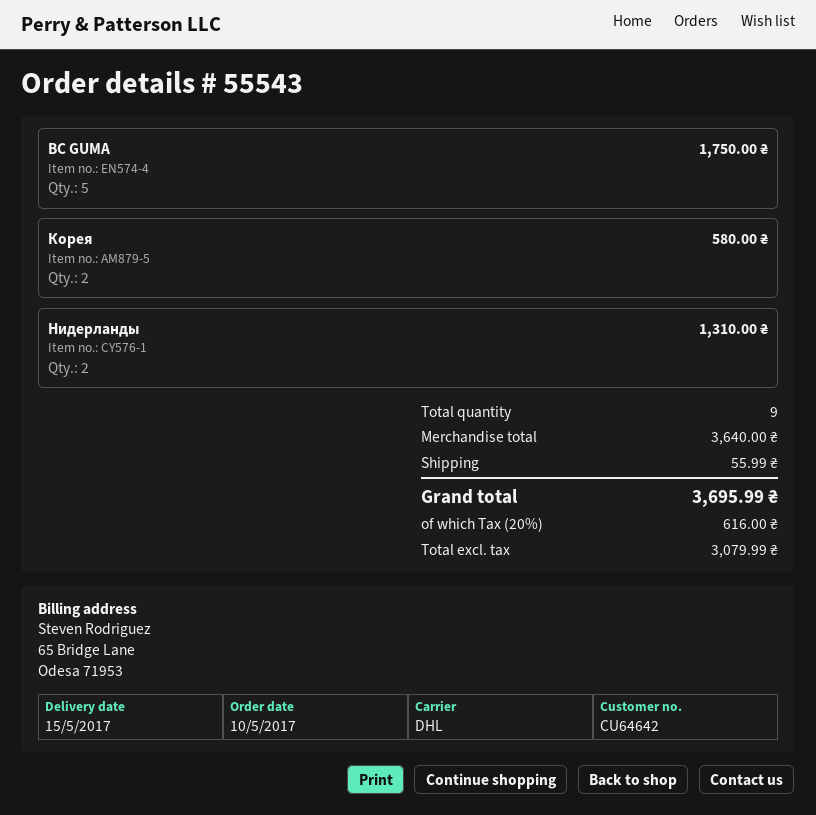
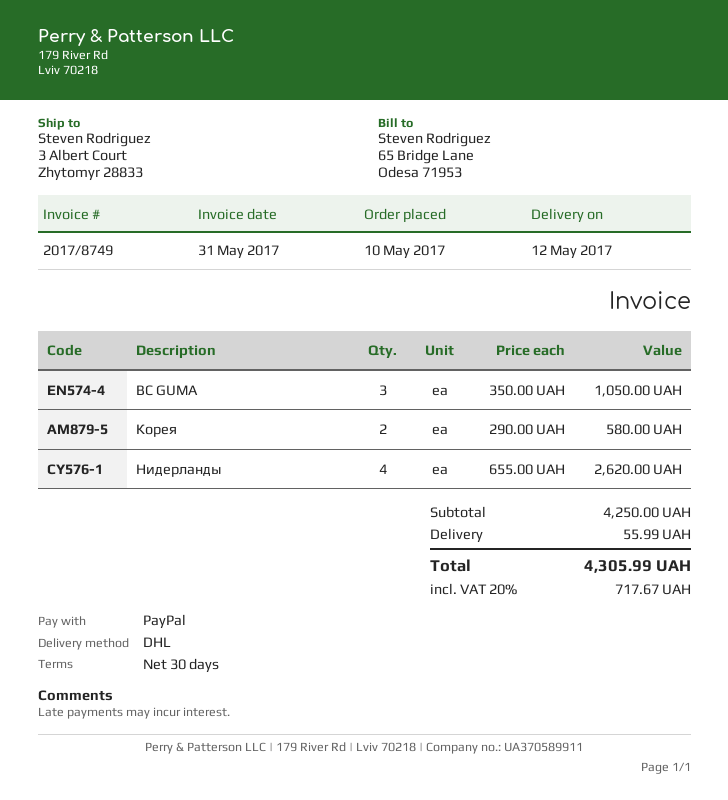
delivery date: 2017-05-15 -> 2017-05-12
BC GUMA: 5 for 1750.00 -> 3 for 1050.00
Нидерланды: 2 for 1310.00 -> 4 for 2620.00
subtotal: 3640.00 -> 4250.00
tax: 20% = 616.00 -> 20% = 717.67
total: 3695.99 -> 4305.99

